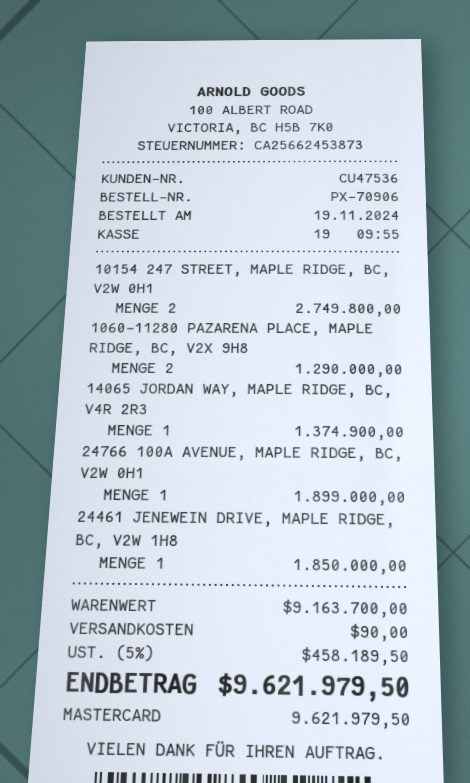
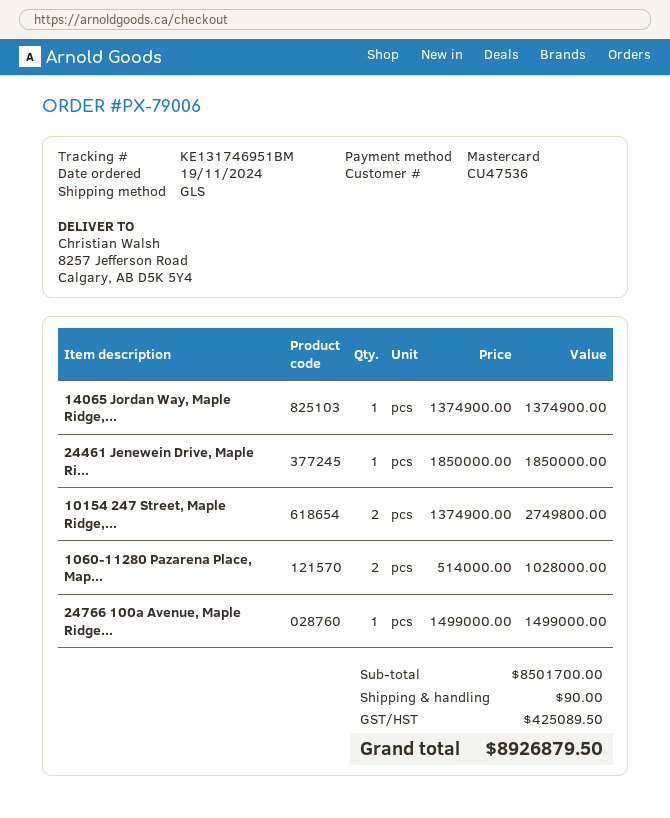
order number: PX-70906 -> PX-79006
1060-11280 PAZARENA PLACE, MAPLE RIDGE, BC, V2X 9H8: 2 for 1290000.00 -> 2 for 1028000.00
24766 100A AVENUE, MAPLE RIDGE, BC, V2W 0H1: 1 for 1899000.00 -> 1 for 1499000.00
subtotal: 9163700.00 -> 8501700.00
tax: 458189.50 -> 425089.50
total: 9621979.50 -> 8926879.50

